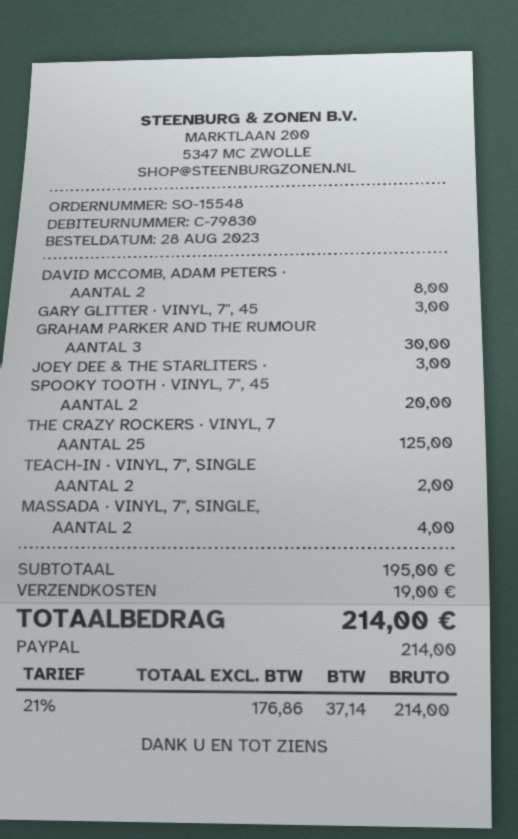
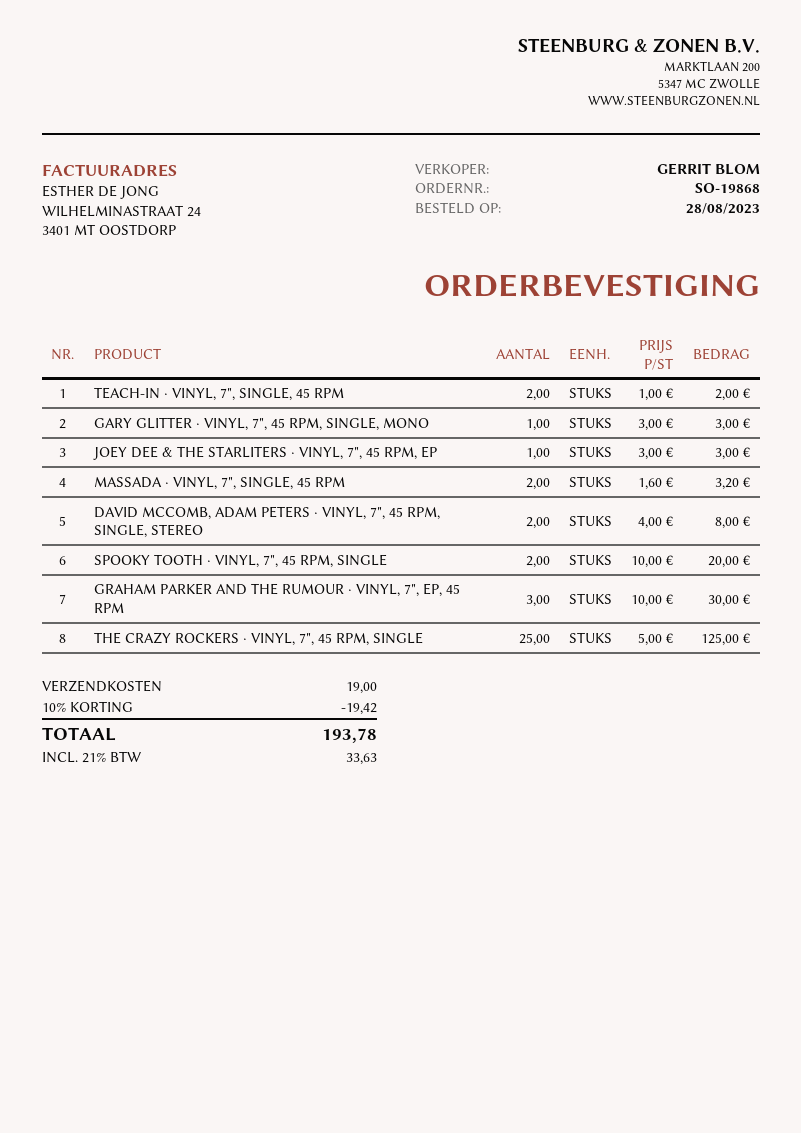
order number: SO-15548 -> SO-19868
MASSADA · VINYL, 7", SINGLE,: 2 for 4.00 -> 2 for 3.20
discount: none -> 10% = 19.42
tax: 21% = 37.14 -> 21% = 33.63
total: 214.00 -> 193.78

